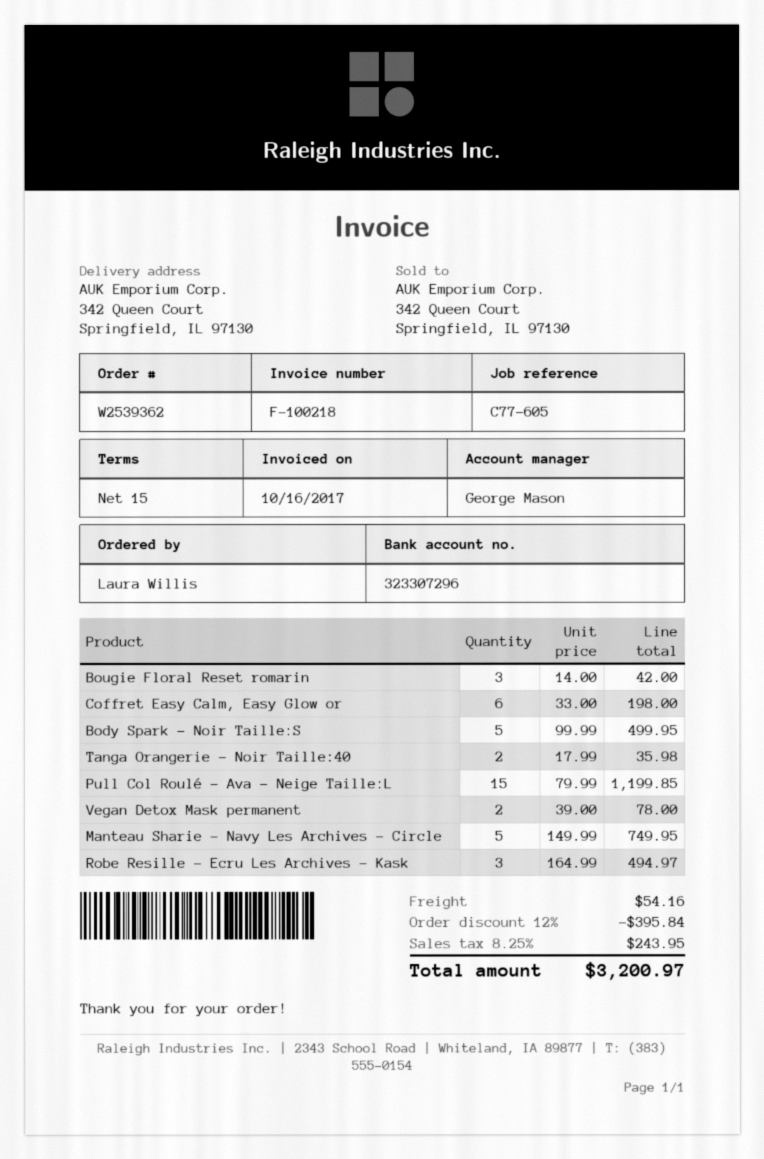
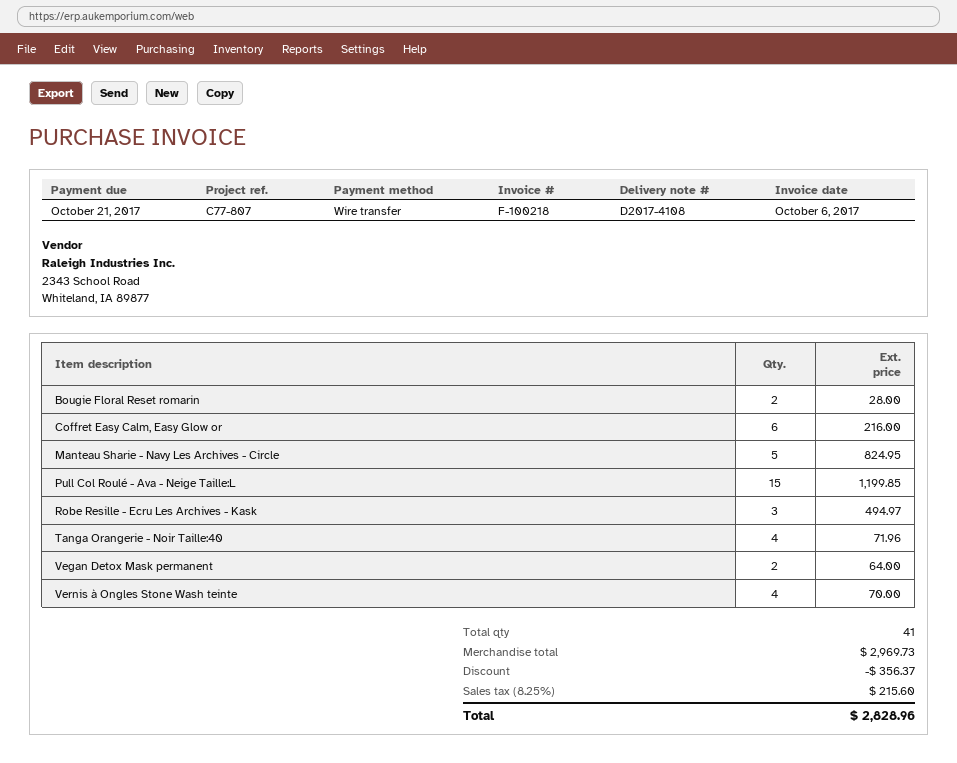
invoice date: 2017-10-16 -> 2017-10-06
reference: C77-605 -> C77-807
Bougie Floral Reset romarin: 3 for 42.00 -> 2 for 28.00
Coffret Easy Calm, Easy Glow or: 6 for 198.00 -> 6 for 216.00
Body Spark - Noir Taille:S: 5 for 499.95 -> none
Tanga Orangerie - Noir Taille:40: 2 for 35.98 -> 4 for 71.96
Vegan Detox Mask permanent: 2 for 78.00 -> 2 for 64.00
Manteau Sharie - Navy Les Archives - Circle: 5 for 749.95 -> 5 for 824.95
Vernis à Ongles Stone Wash teinte: none -> 4 for 70.00
discount: 395.84 -> 356.37
shipping: 54.16 -> none
tax: 8.25% = 243.95 -> 8.25% = 215.60
total: 3200.97 -> 2828.96

